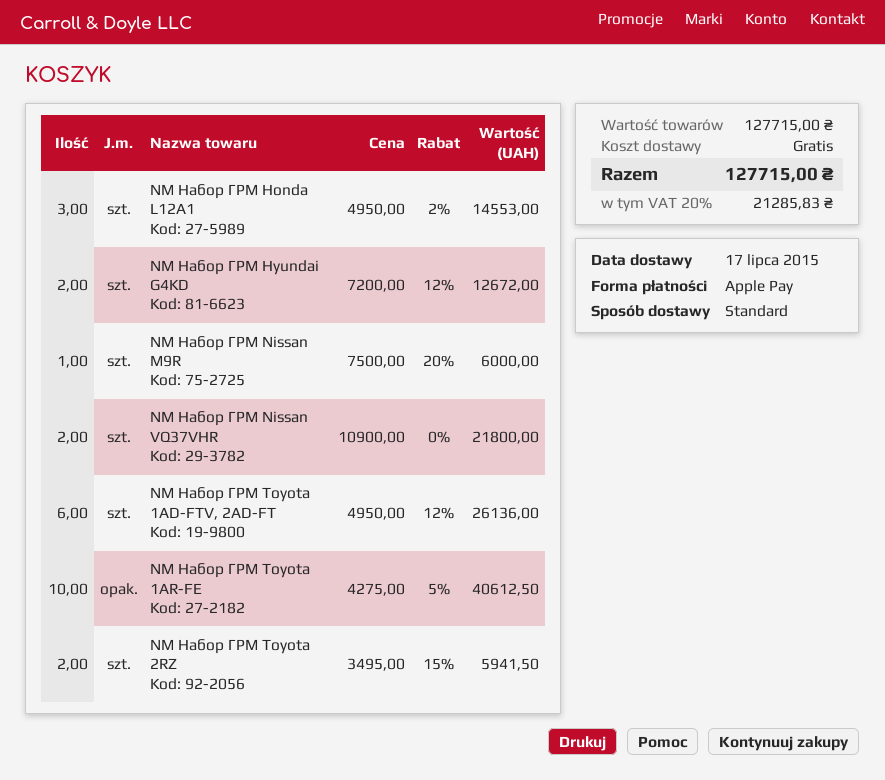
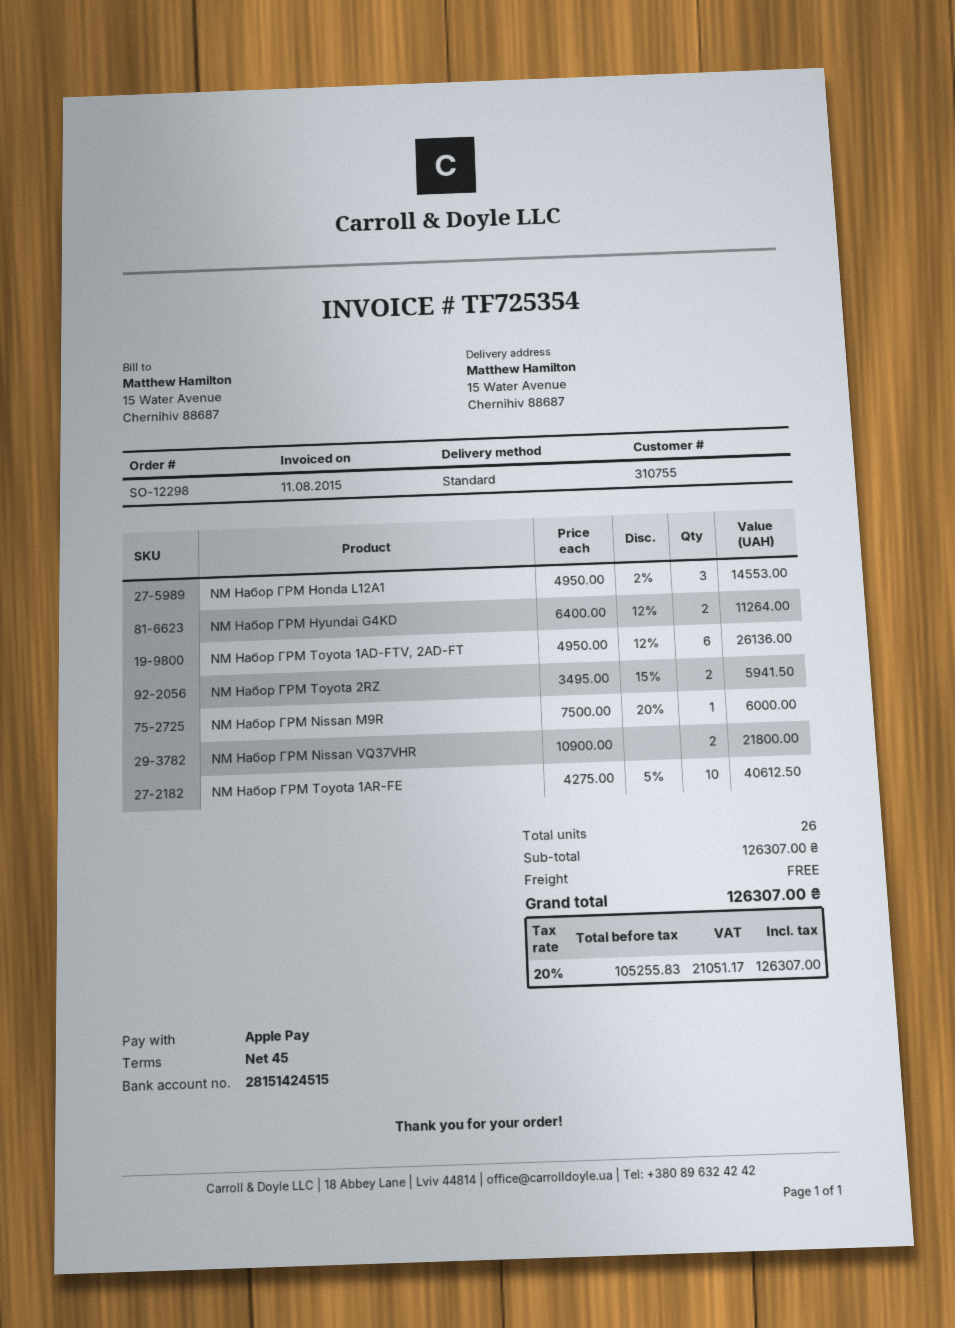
NM Набор ГРМ Hyundai G4KD: 2 x 7200.00 - 12% = 12672.00 -> 2 x 6400.00 - 12% = 11264.00
subtotal: 127715.00 -> 126307.00
tax: 20% = 21285.83 -> 20% = 21051.17
total: 127715.00 -> 126307.00

